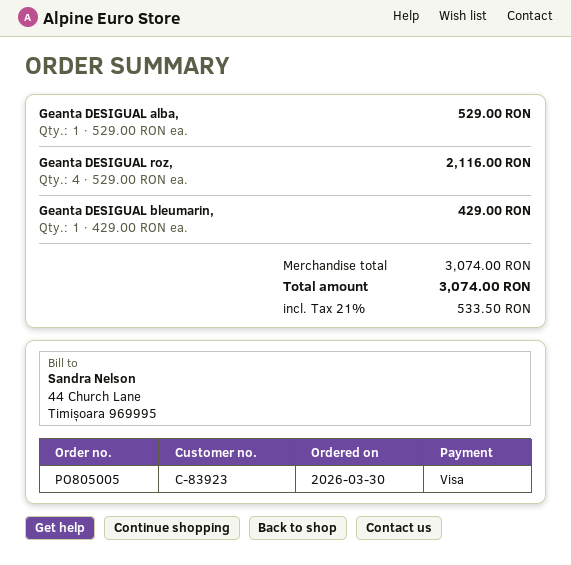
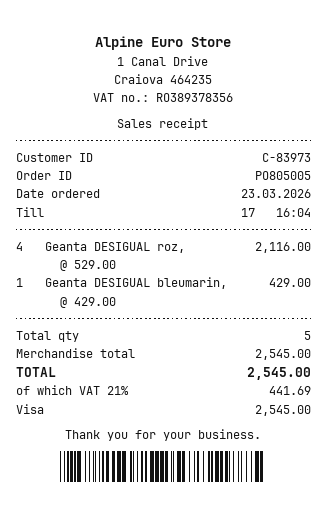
order date: 2026-03-30 -> 2026-03-23
customer number: C-83923 -> C-83973
Geanta DESIGUAL alba,: 1 x 529.00 = 529.00 -> none
subtotal: 3074.00 -> 2545.00
tax: 21% = 533.50 -> 21% = 441.69
total: 3074.00 -> 2545.00

